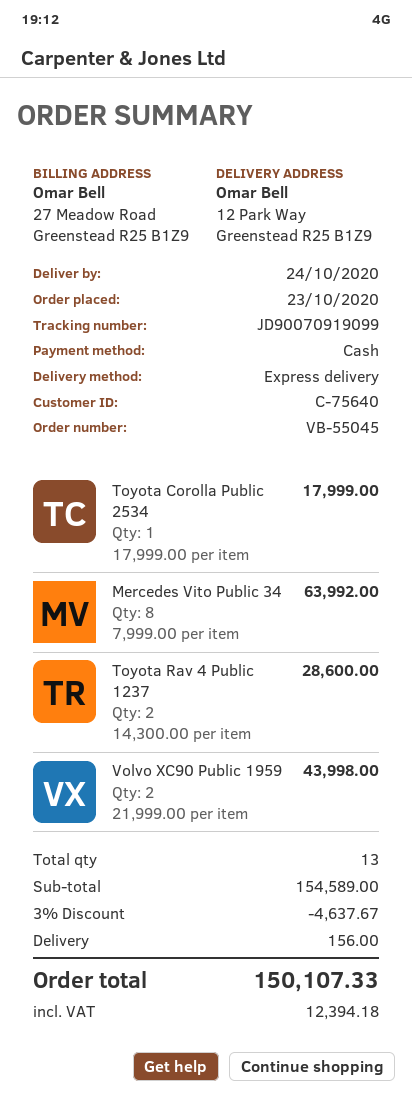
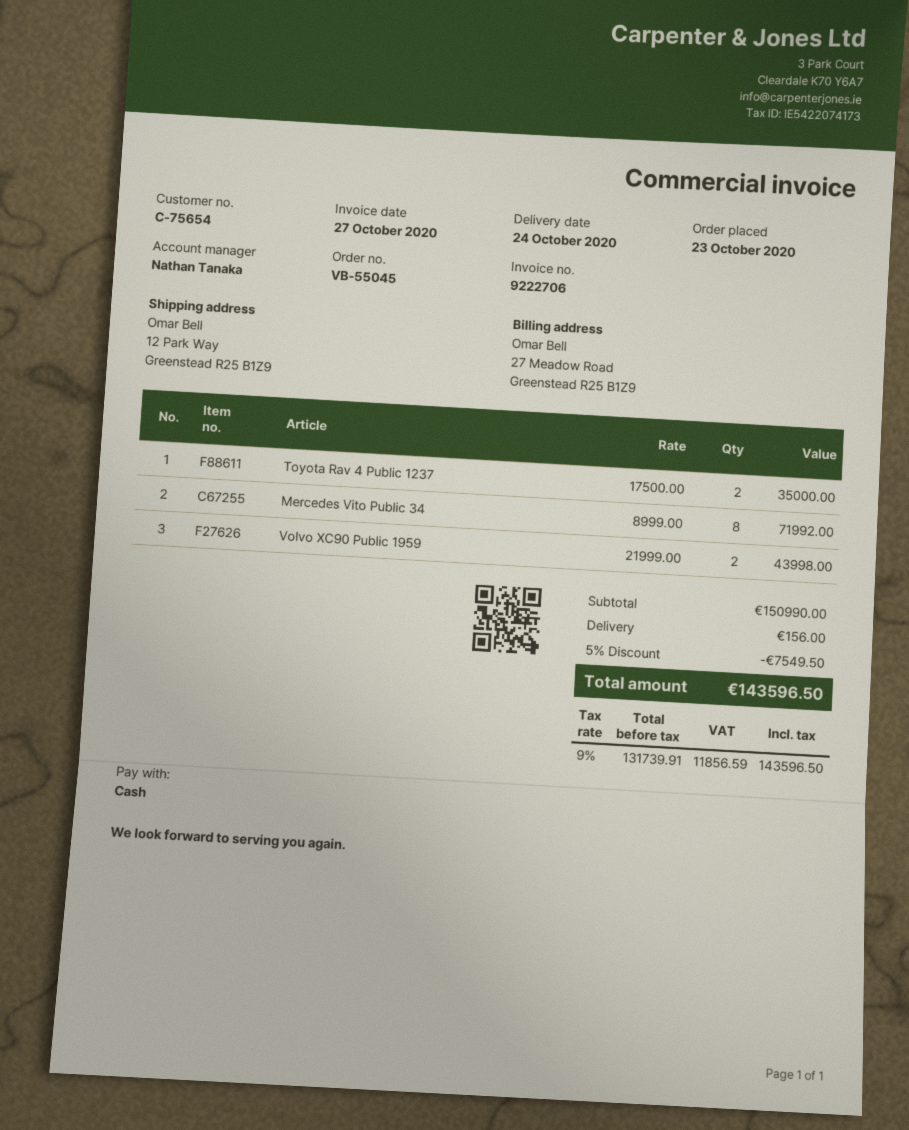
customer number: C-75640 -> C-75654
Toyota Corolla Public 2534: 1 x 17999.00 = 17999.00 -> none
Mercedes Vito Public 34: 8 x 7999.00 = 63992.00 -> 8 x 8999.00 = 71992.00
Toyota Rav 4 Public 1237: 2 x 14300.00 = 28600.00 -> 2 x 17500.00 = 35000.00
subtotal: 154589.00 -> 150990.00
discount: 3% = 4637.67 -> 5% = 7549.50
tax: 12394.18 -> 11856.59
total: 150107.33 -> 143596.50

